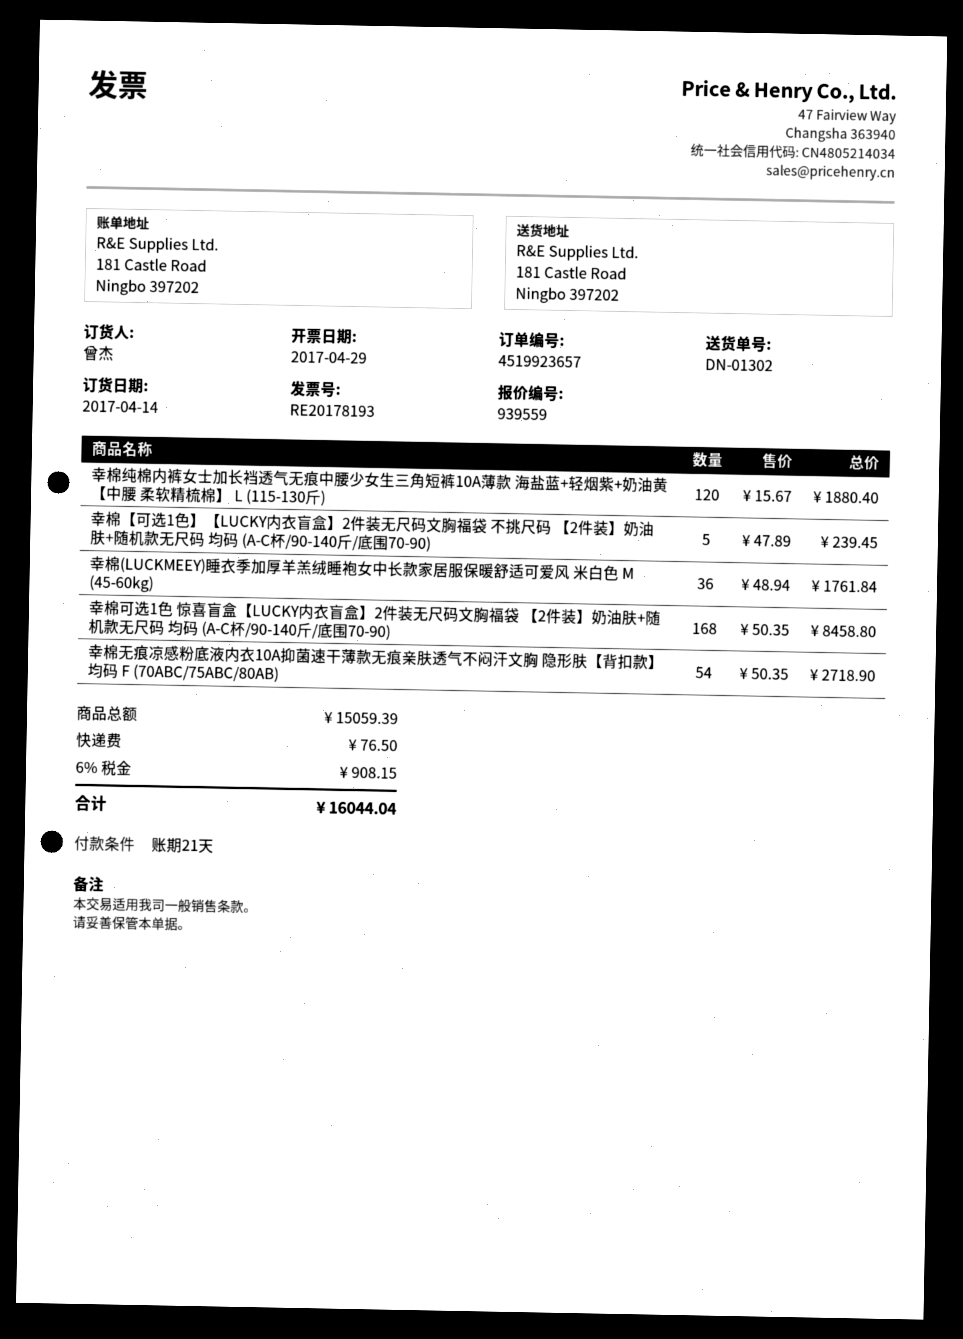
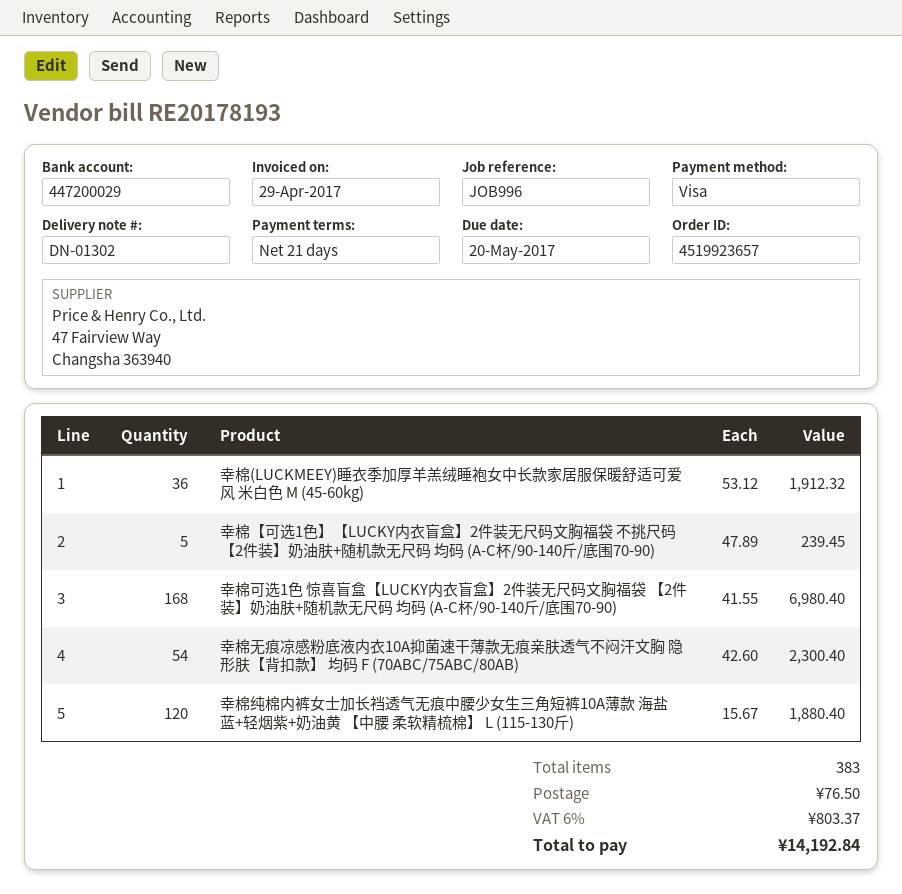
幸棉(LUCKMEEY)睡衣季加厚羊羔绒睡袍女中长款家居服保暖舒适可爱风 米白色 M (45-60kg): 36 x 48.94 = 1761.84 -> 36 x 53.12 = 1912.32
幸棉可选1色 惊喜盲盒【LUCKY内衣盲盒】2件装无尺码文胸福袋 【2件装】奶油肤+随机款无尺码 均码 (A-C杯/90-140斤/底围70-90): 168 x 50.35 = 8458.80 -> 168 x 41.55 = 6980.40
幸棉无痕凉感粉底液内衣10A抑菌速干薄款无痕亲肤透气不闷汗文胸 隐形肤【背扣款】 均码 F (70ABC/75ABC/80AB): 54 x 50.35 = 2718.90 -> 54 x 42.60 = 2300.40
tax: 6% = 908.15 -> 6% = 803.37
total: 16044.04 -> 14192.84

